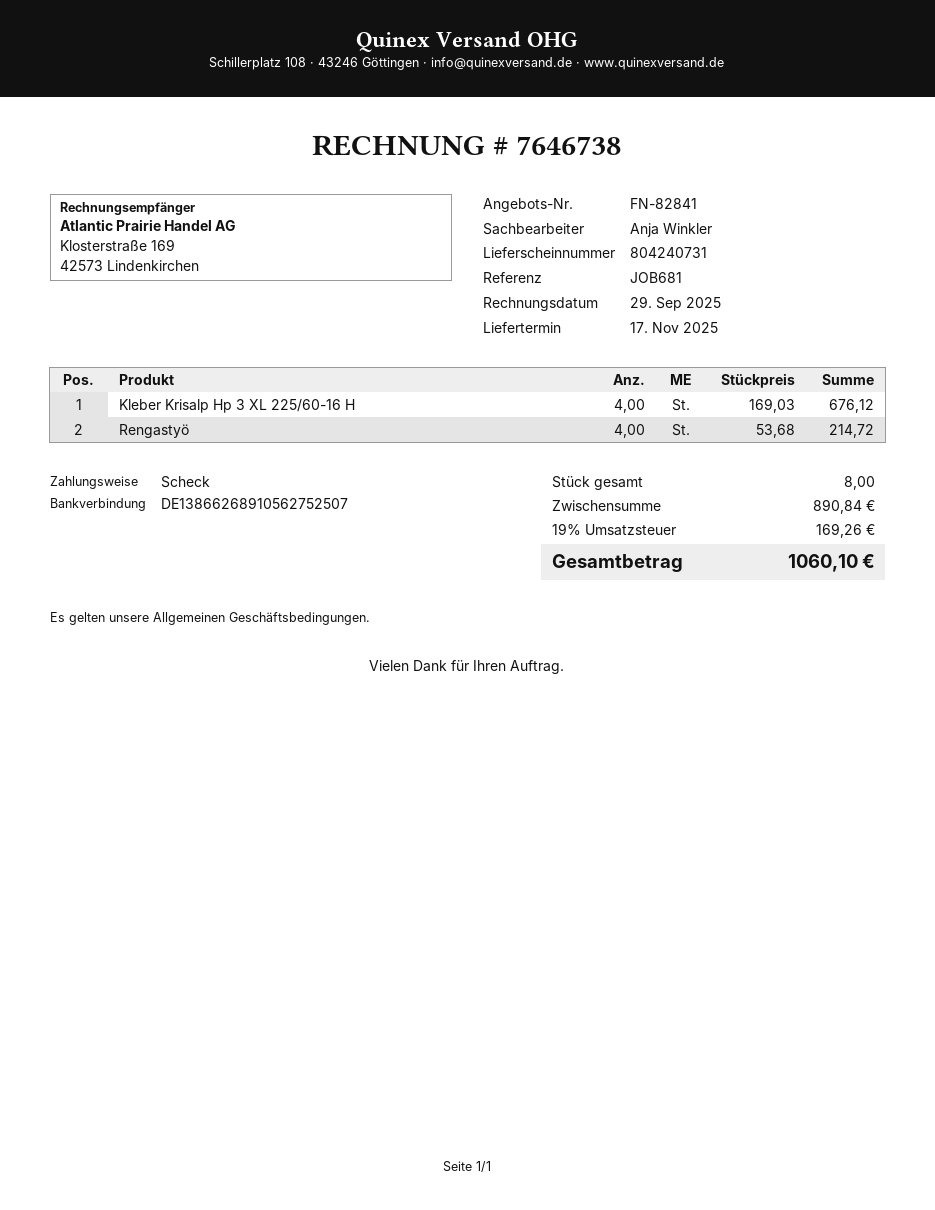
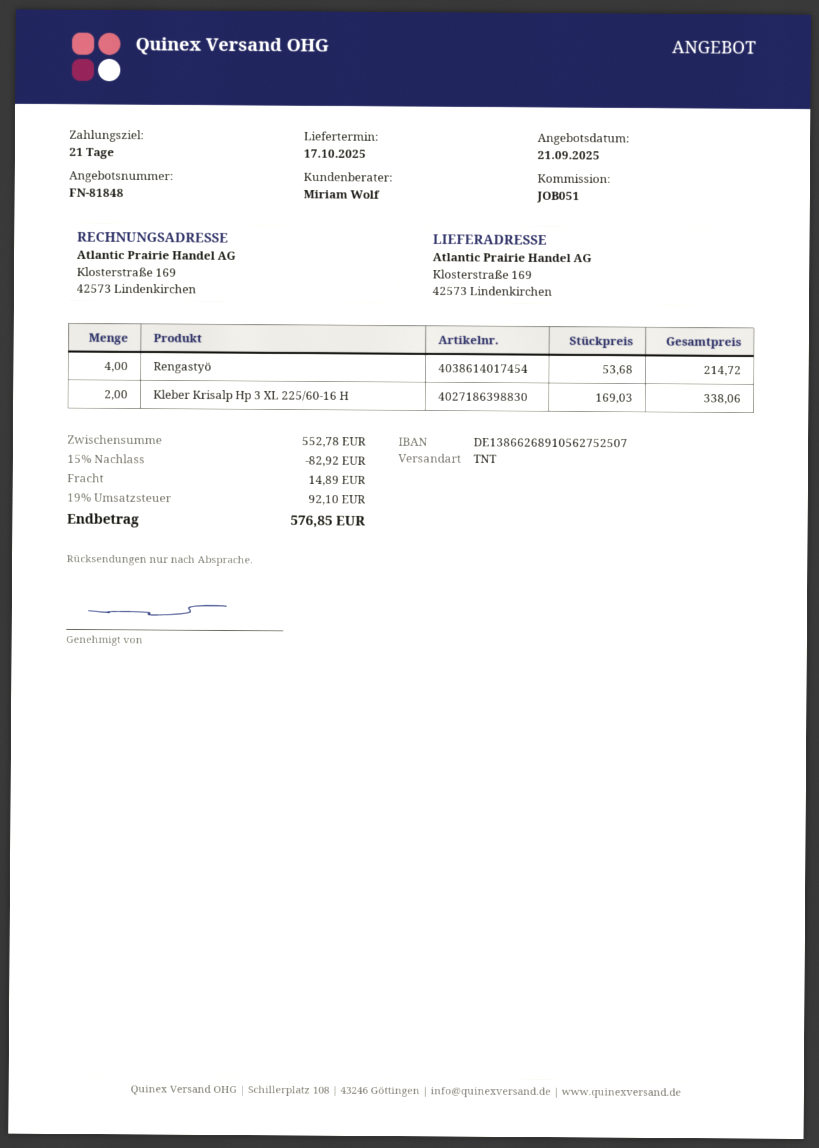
quote number: FN-82841 -> FN-81848
delivery date: 2025-11-17 -> 2025-10-17
reference: JOB681 -> JOB051
sales rep: Anja Winkler -> Miriam Wolf
Kleber Krisalp Hp 3 XL 225/60-16 H: 4 x 169.03 = 676.12 -> 2 x 169.03 = 338.06
subtotal: 890.84 -> 552.78
discount: none -> 15% = 82.92
shipping: none -> 14.89
tax: 19% = 169.26 -> 19% = 92.10
total: 1060.10 -> 576.85

